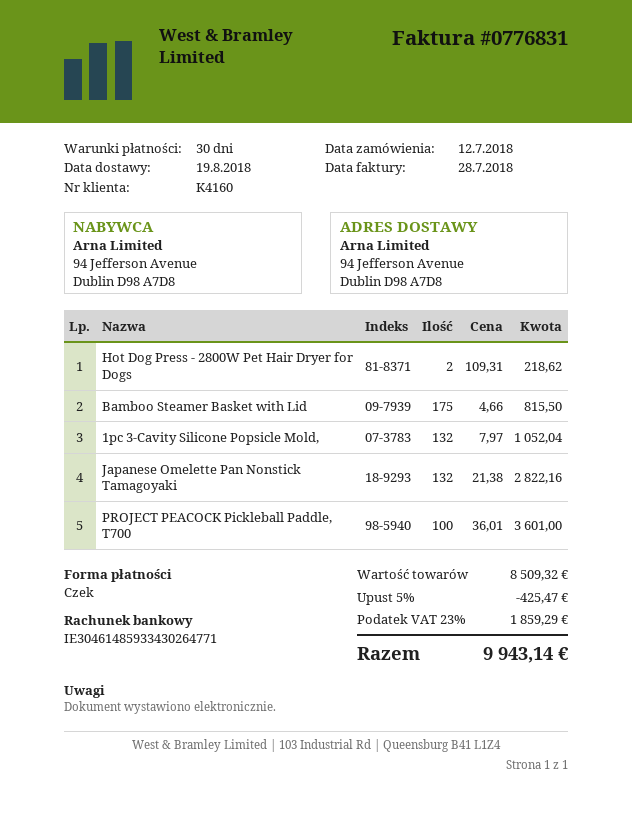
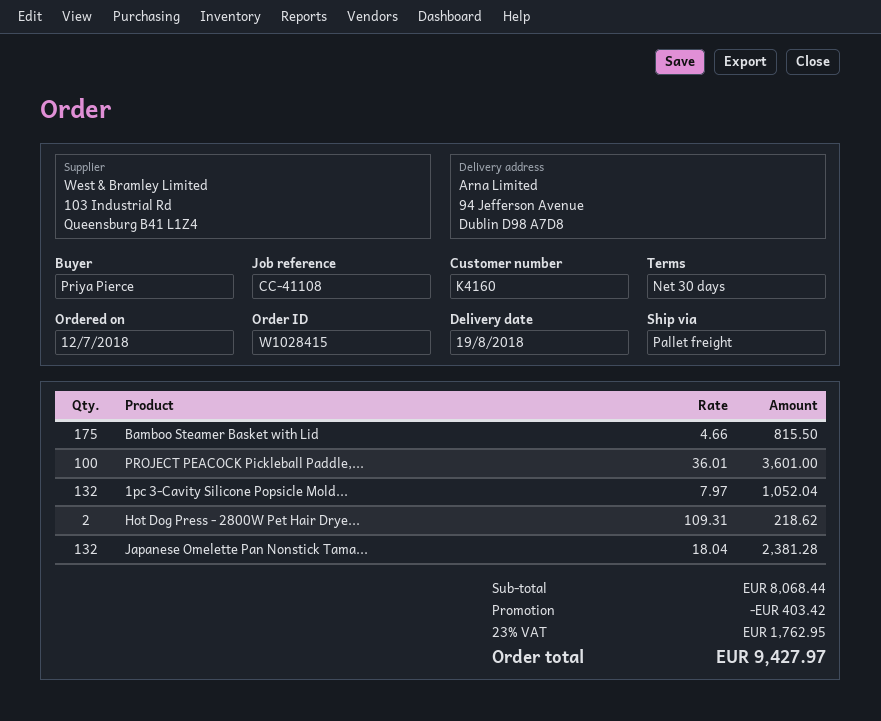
Japanese Omelette Pan Nonstick Tamagoyaki: 132 x 21.38 = 2822.16 -> 132 x 18.04 = 2381.28
subtotal: 8509.32 -> 8068.44
discount: 425.47 -> 403.42
tax: 23% = 1859.29 -> 23% = 1762.95
total: 9943.14 -> 9427.97

